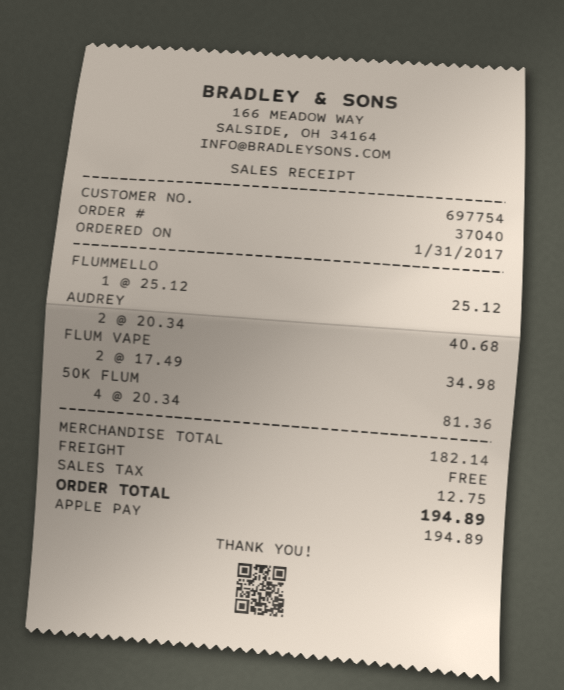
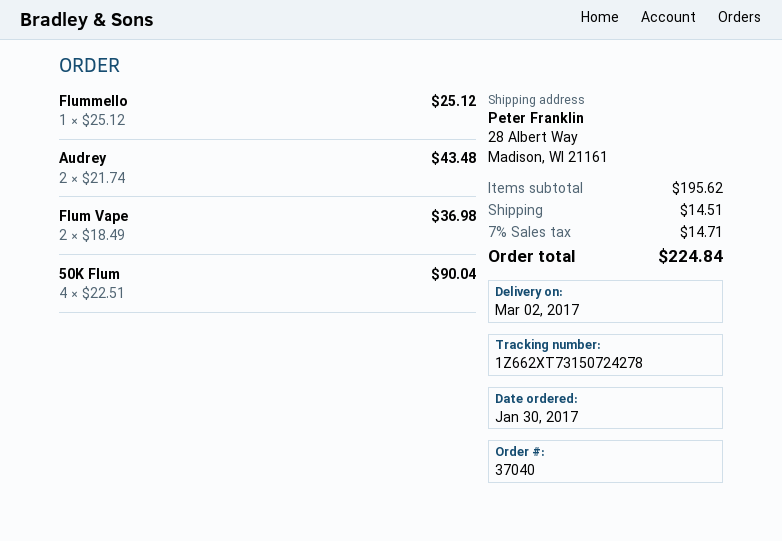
order date: 2017-01-31 -> 2017-01-30
AUDREY: 2 x 20.34 = 40.68 -> 2 x 21.74 = 43.48
FLUM VAPE: 2 x 17.49 = 34.98 -> 2 x 18.49 = 36.98
50K FLUM: 4 x 20.34 = 81.36 -> 4 x 22.51 = 90.04
subtotal: 182.14 -> 195.62
shipping: 0.00 -> 14.51
tax: 12.75 -> 14.71
total: 194.89 -> 224.84

